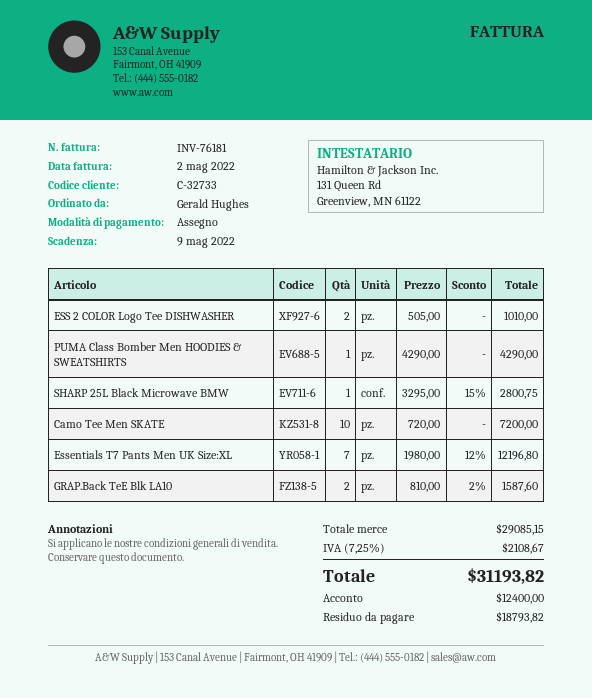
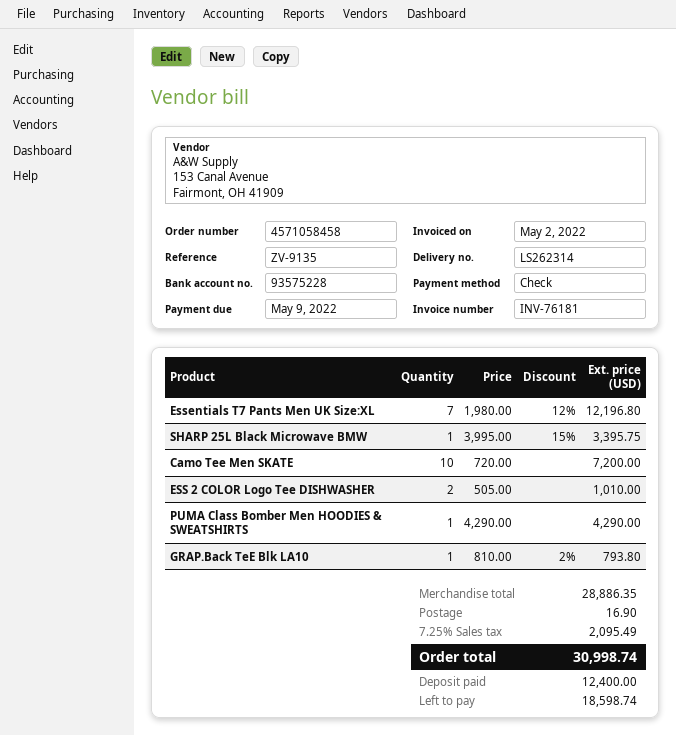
SHARP 25L Black Microwave BMW: 1 x 3295.00 - 15% = 2800.75 -> 1 x 3995.00 - 15% = 3395.75
GRAP.Back TeE Blk LA10: 2 x 810.00 - 2% = 1587.60 -> 1 x 810.00 - 2% = 793.80
subtotal: 29085.15 -> 28886.35
shipping: none -> 16.90
tax: 7.25% = 2108.67 -> 7.25% = 2095.49
total: 31193.82 -> 30998.74
balance: 18793.82 -> 18598.74

